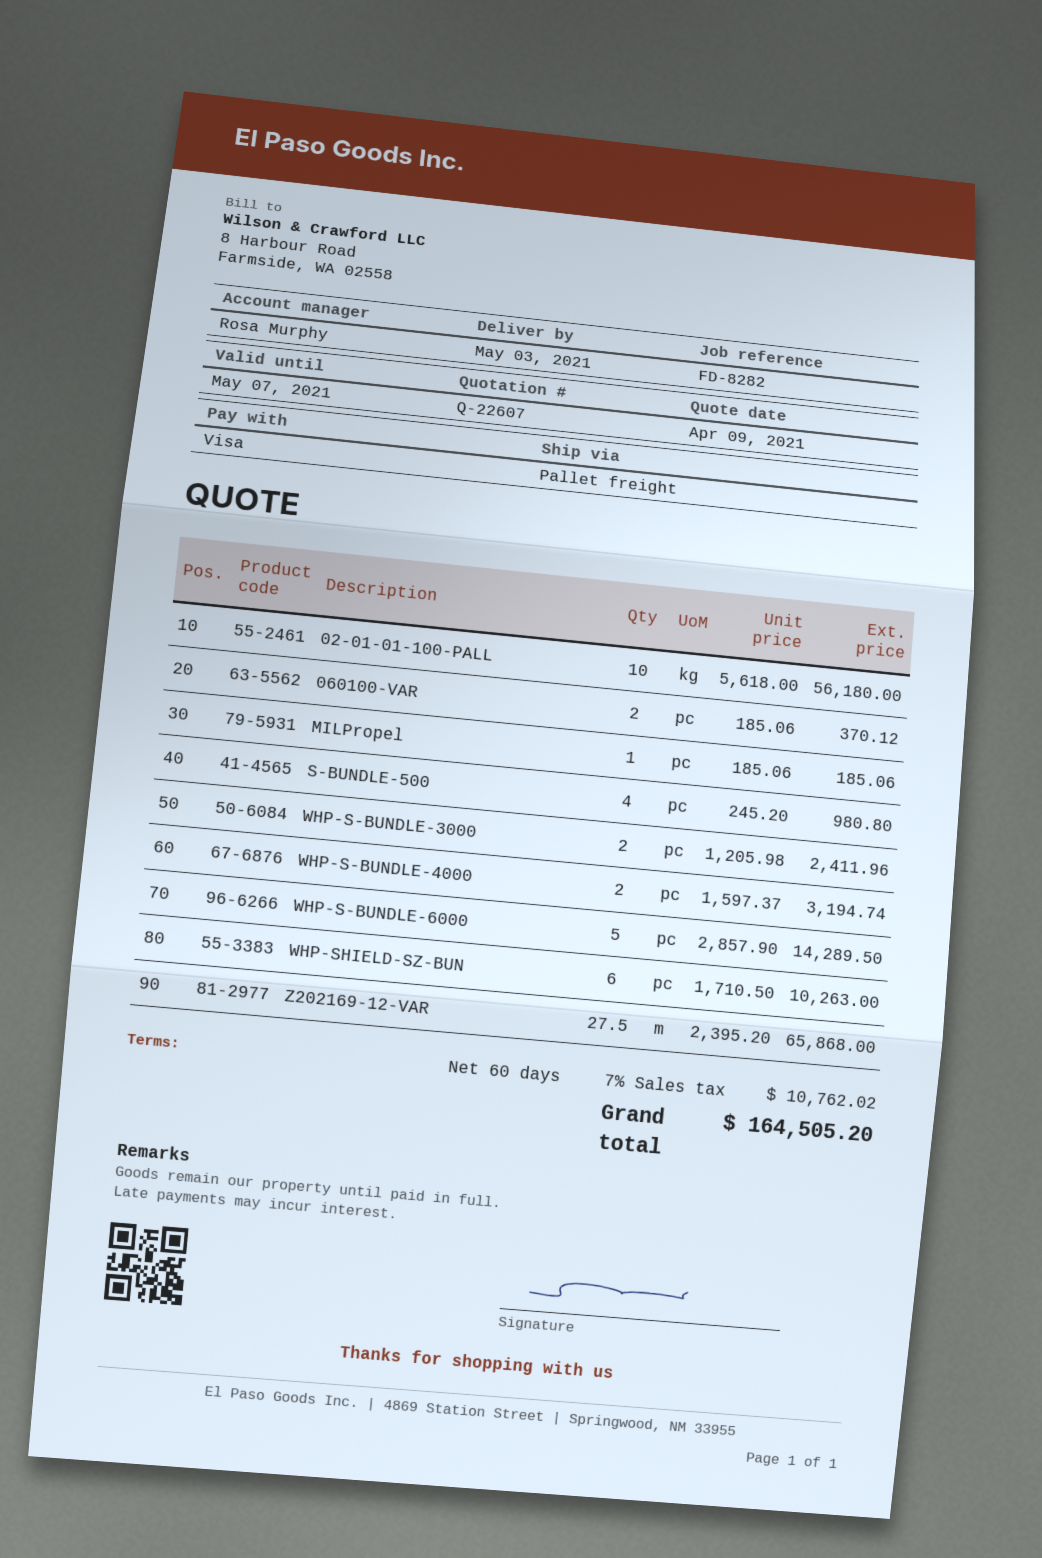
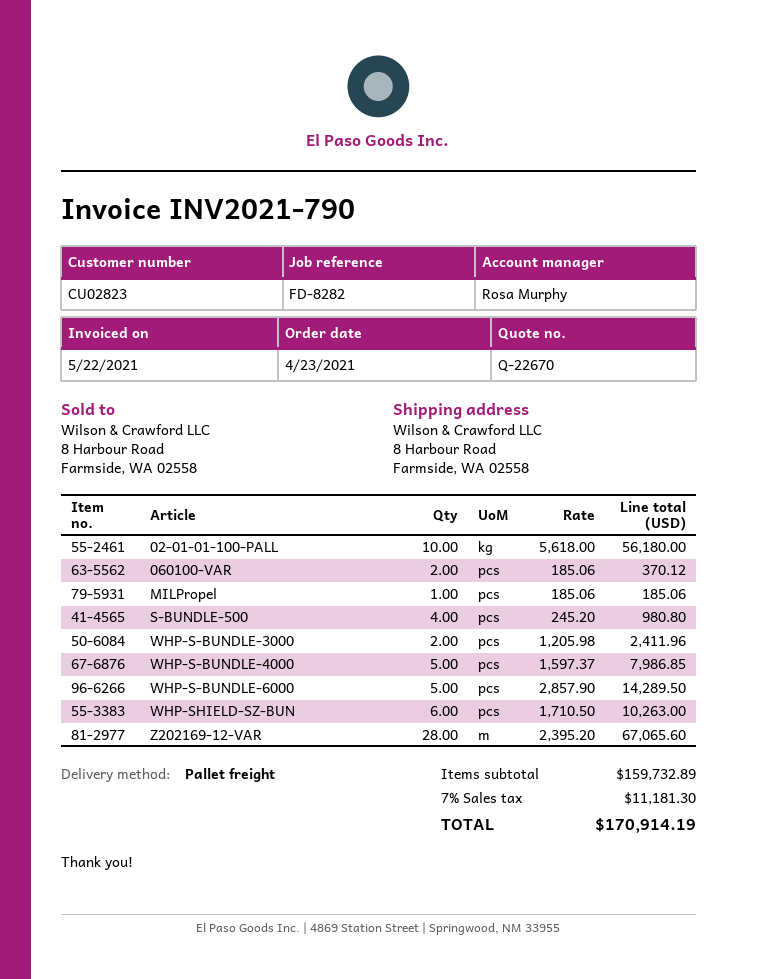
quote number: Q-22607 -> Q-22670
WHP-S-BUNDLE-4000: 2 x 1597.37 = 3194.74 -> 5 x 1597.37 = 7986.85
Z202169-12-VAR: 27.5 x 2395.20 = 65868.00 -> 28 x 2395.20 = 67065.60
tax: 7% = 10762.02 -> 7% = 11181.30
total: 164505.20 -> 170914.19

